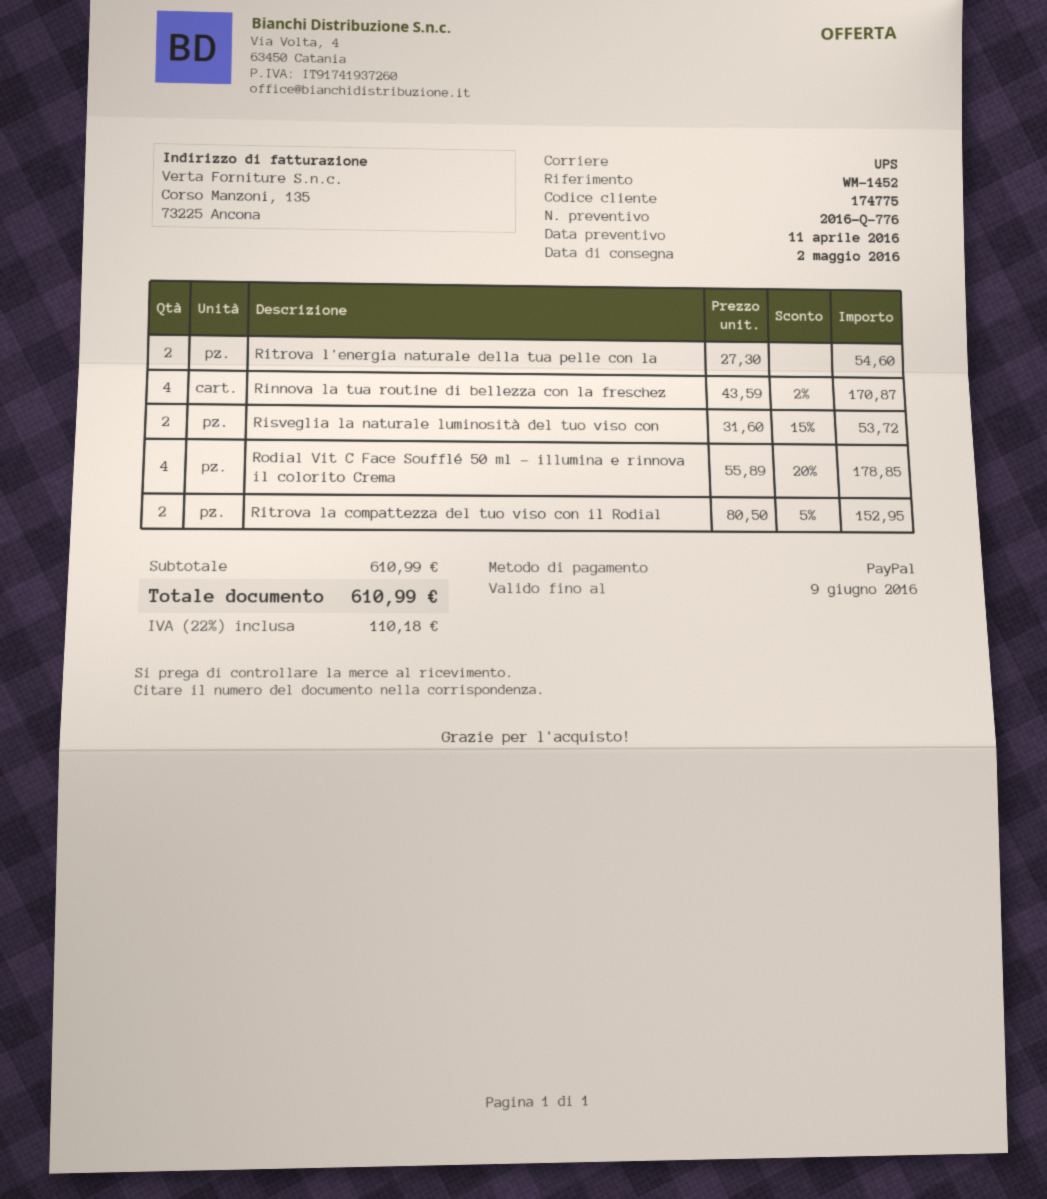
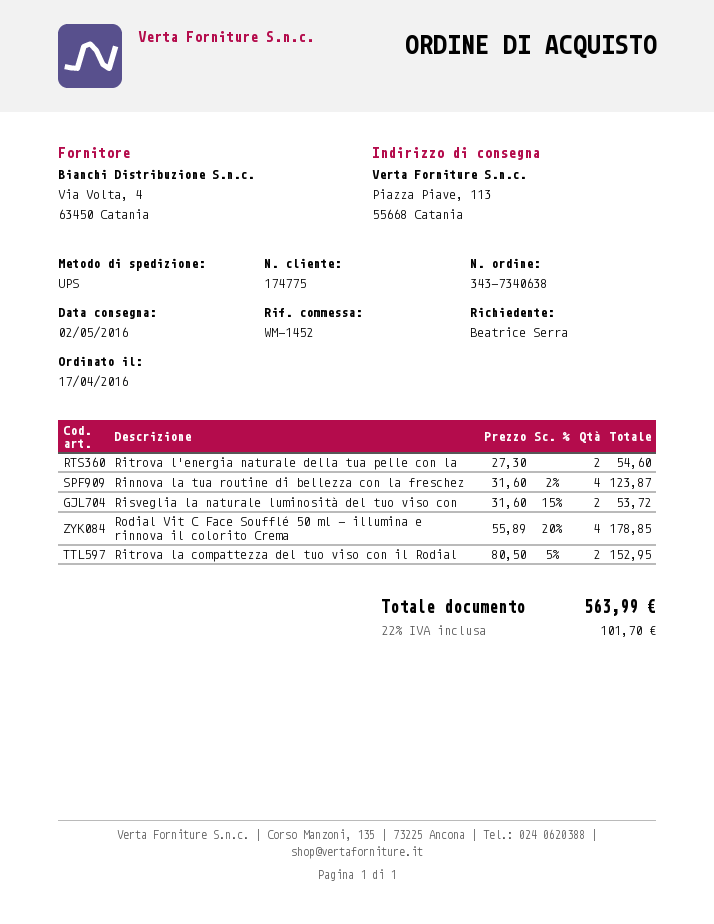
Rinnova la tua routine di bellezza con la freschez: 4 x 43.59 - 2% = 170.87 -> 4 x 31.60 - 2% = 123.87
tax: 22% = 110.18 -> 22% = 101.70
total: 610.99 -> 563.99

